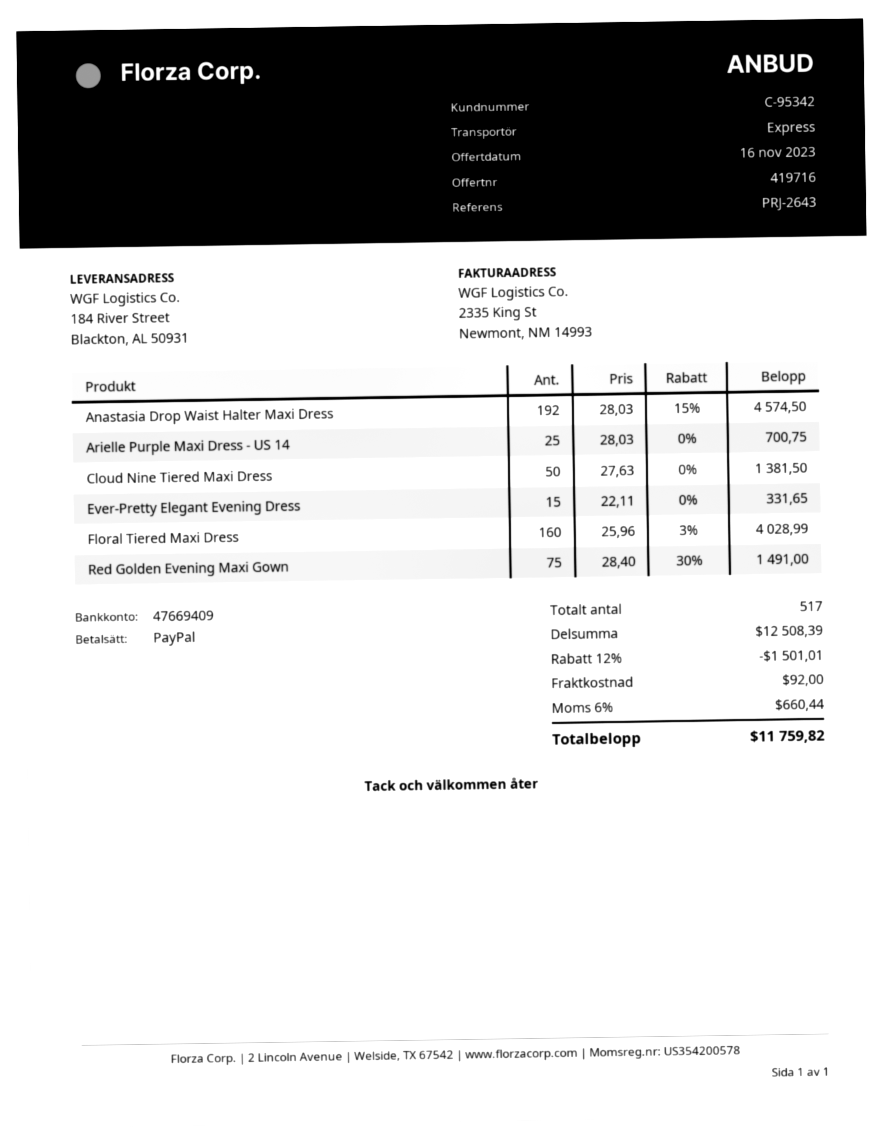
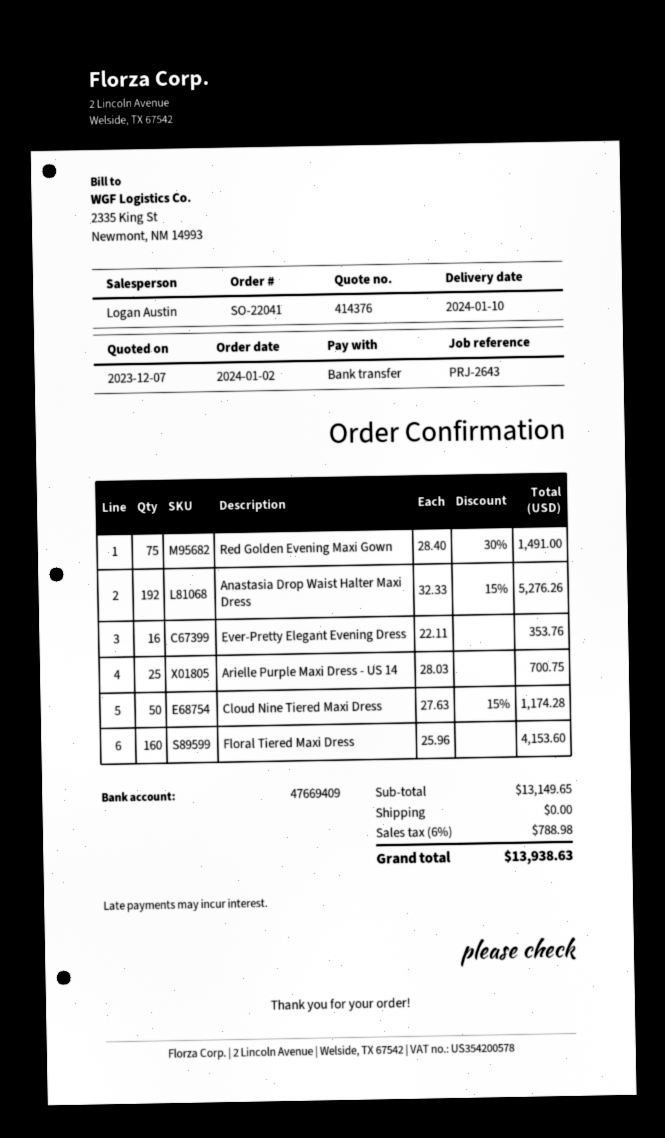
quote number: 419716 -> 414376
quote date: 2023-11-16 -> 2023-12-07
payment method: PayPal -> bank transfer
Anastasia Drop Waist Halter Maxi Dress: 192 x 28.03 - 15% = 4574.50 -> 192 x 32.33 - 15% = 5276.26
Cloud Nine Tiered Maxi Dress: 50 x 27.63 = 1381.50 -> 50 x 27.63 - 15% = 1174.28
Ever-Pretty Elegant Evening Dress: 15 x 22.11 = 331.65 -> 16 x 22.11 = 353.76
Floral Tiered Maxi Dress: 160 x 25.96 - 3% = 4028.99 -> 160 x 25.96 = 4153.60
subtotal: 12508.39 -> 13149.65
discount: 12% = 1501.01 -> none
shipping: 92.00 -> 0.00
tax: 6% = 660.44 -> 6% = 788.98
total: 11759.82 -> 13938.63

